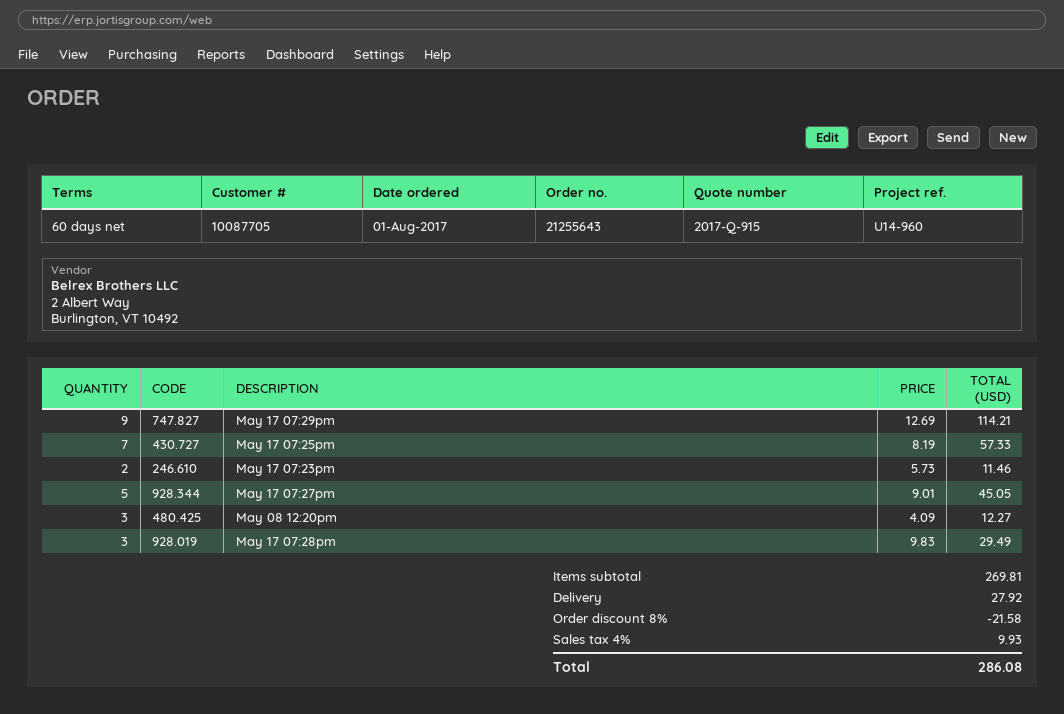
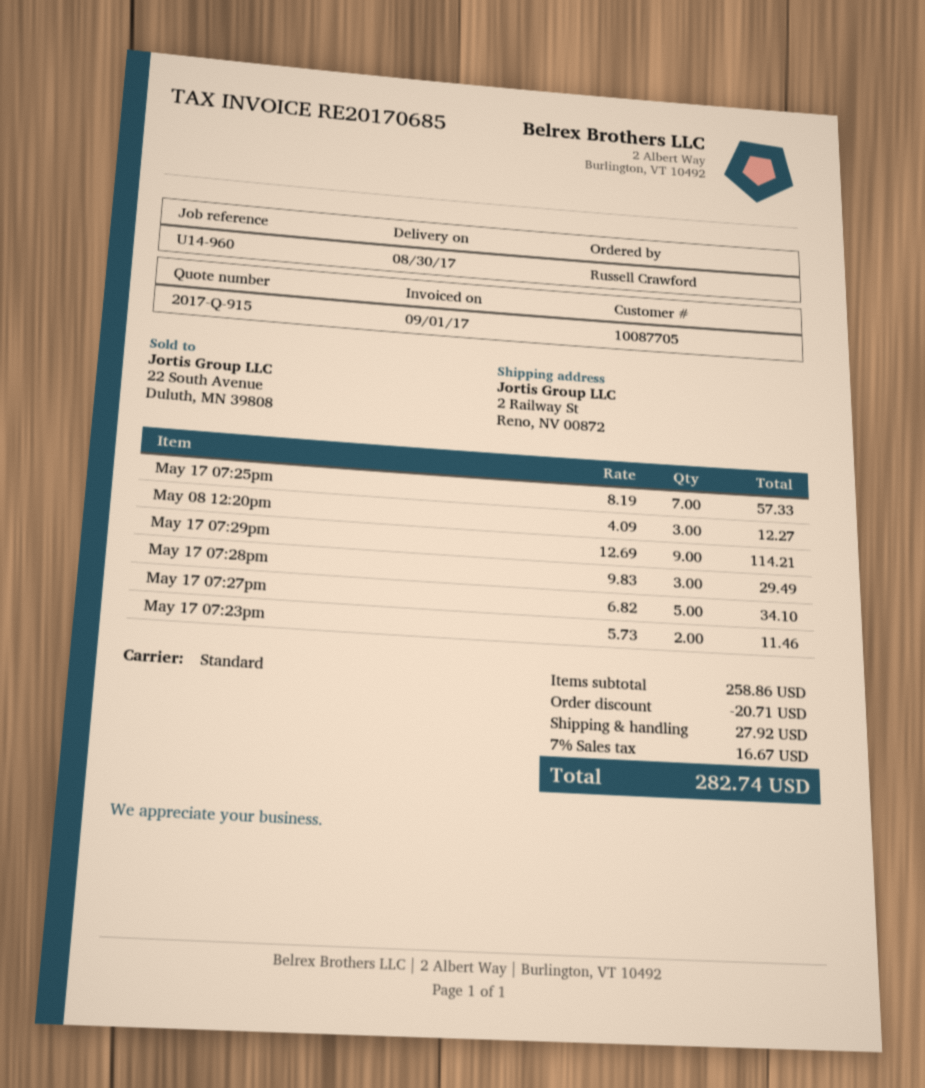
May 17 07:27pm: 5 x 9.01 = 45.05 -> 5 x 6.82 = 34.10
subtotal: 269.81 -> 258.86
discount: 21.58 -> 20.71
tax: 4% = 9.93 -> 7% = 16.67
total: 286.08 -> 282.74

